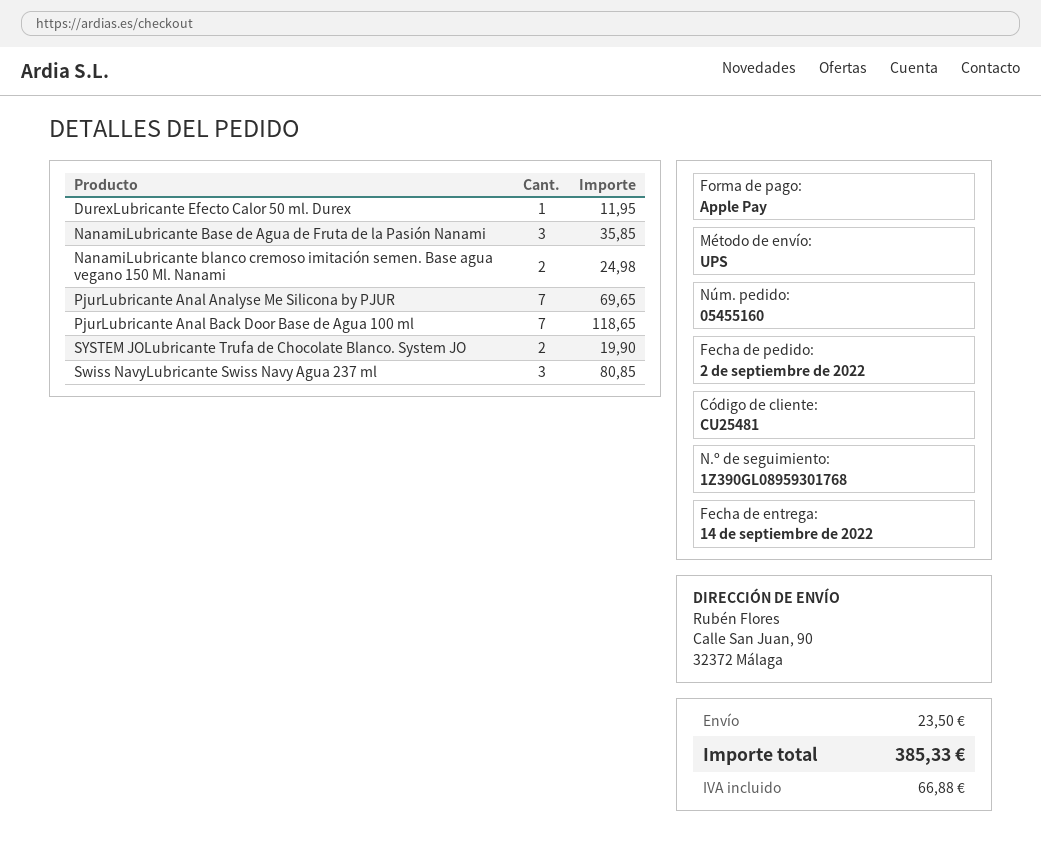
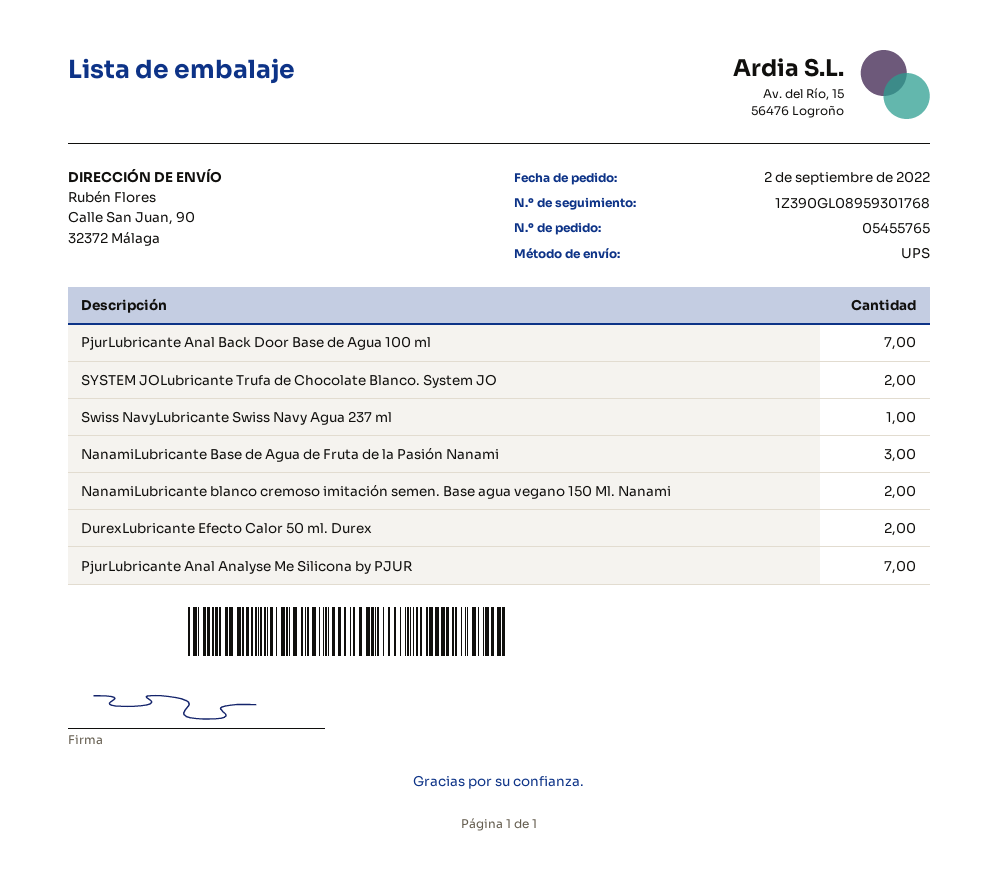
order number: 05455160 -> 05455765
DurexLubricante Efecto Calor 50 ml. Durex: 1 -> 2
Swiss NavyLubricante Swiss Navy Agua 237 ml: 3 -> 1

